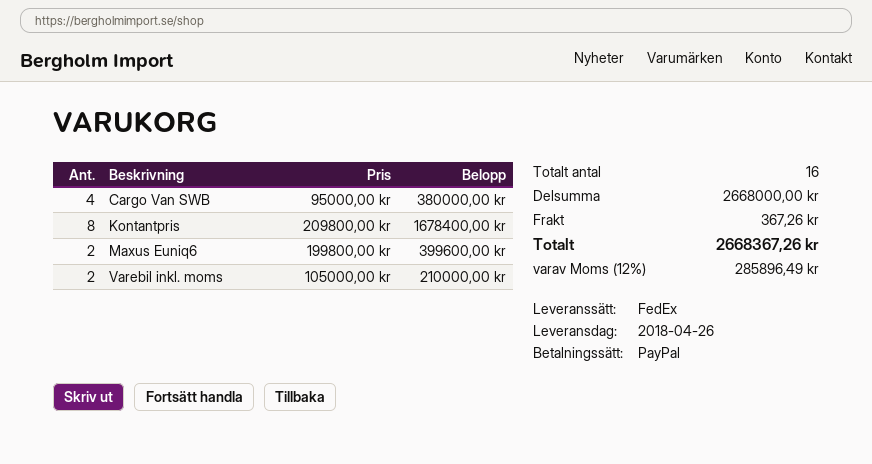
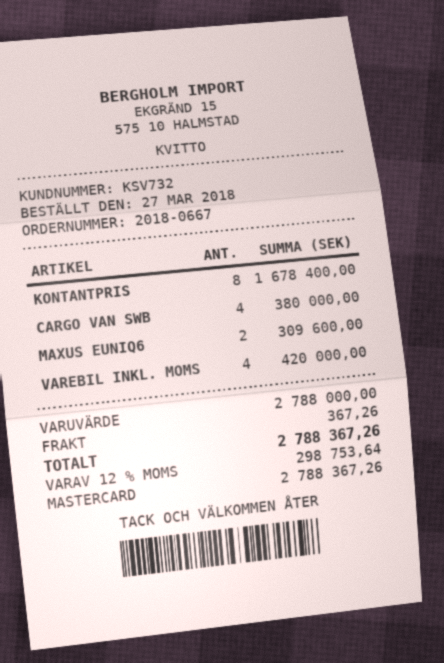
payment method: PayPal -> Mastercard
Maxus Euniq6: 2 for 399600.00 -> 2 for 309600.00
Varebil inkl. moms: 2 for 210000.00 -> 4 for 420000.00
subtotal: 2668000.00 -> 2788000.00
tax: 12% = 285896.49 -> 12% = 298753.64
total: 2668367.26 -> 2788367.26

